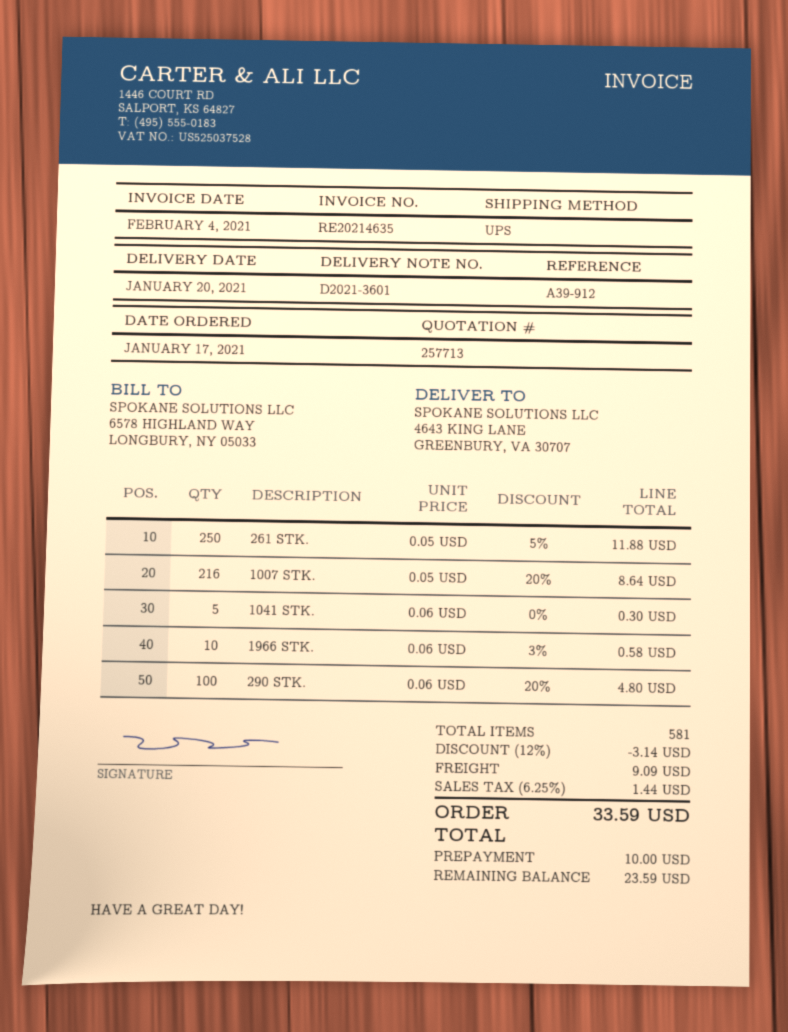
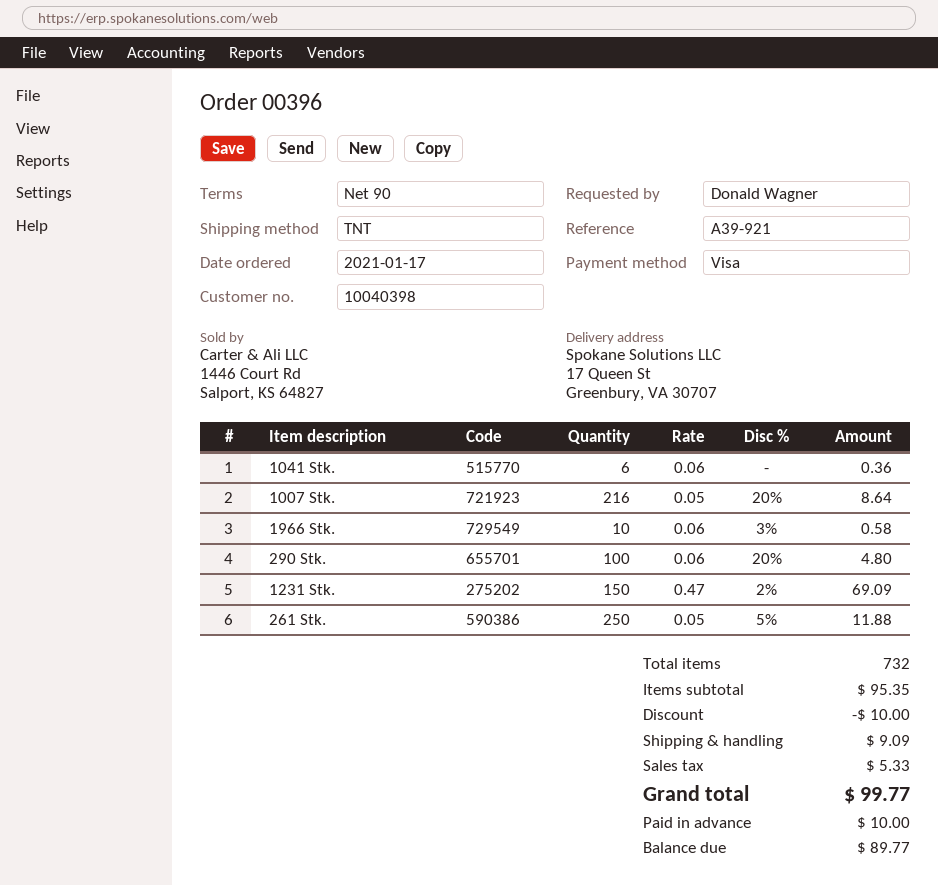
reference: A39-912 -> A39-921
shipping method: UPS -> TNT
ship to: 4643 KING LANE, GREENBURY, VA 30707 -> 17 Queen St, Greenbury, VA 30707
1041 STK.: 5 x 0.06 = 0.30 -> 6 x 0.06 = 0.36
1231 Stk.: none -> 150 x 0.47 - 2% = 69.09
total quantity: 581 -> 732
discount: 3.14 -> 10.00
tax: 1.44 -> 5.33
total: 33.59 -> 99.77
balance: 23.59 -> 89.77

